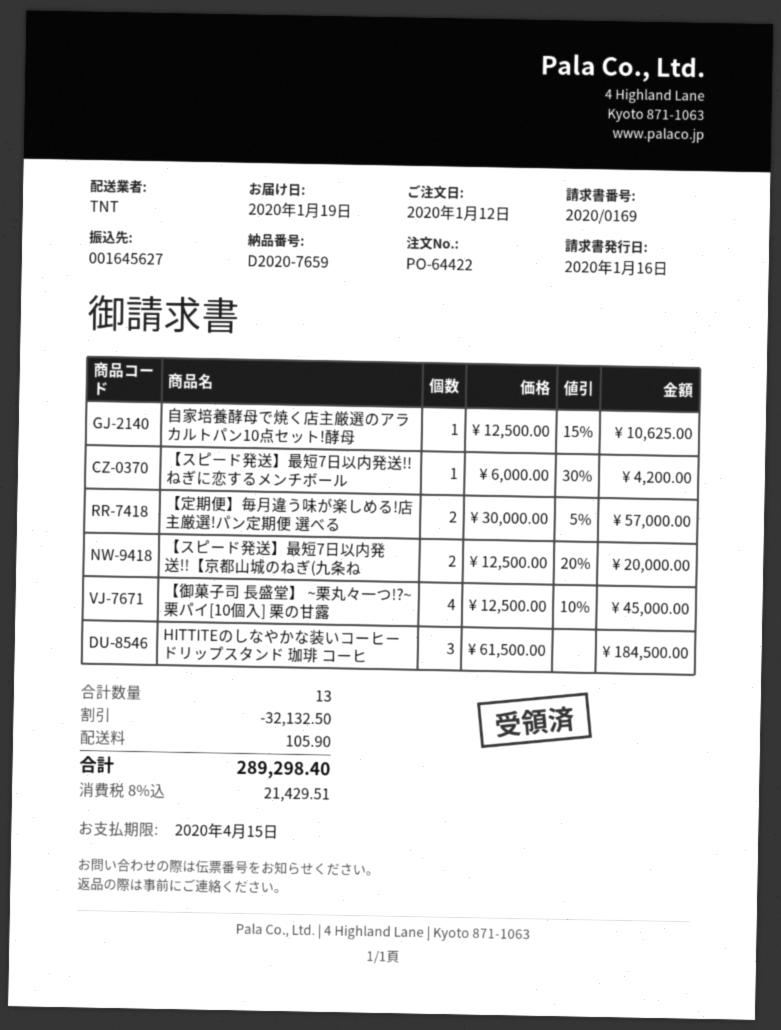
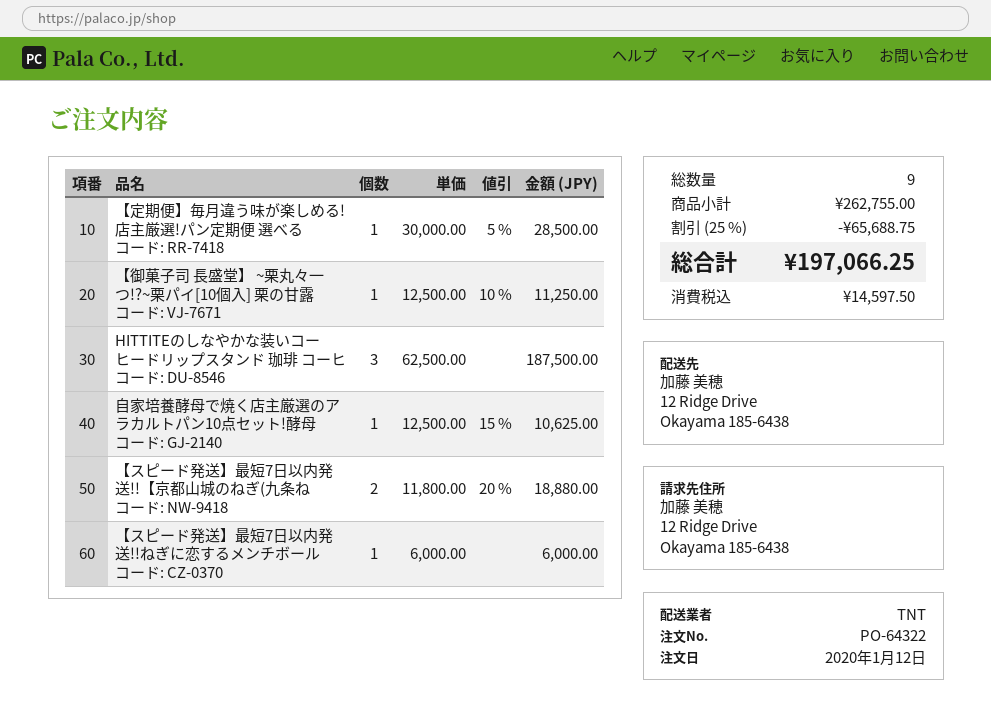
order number: PO-64422 -> PO-64322
【スピード発送】最短7日以内発送!!ねぎに恋するメンチボール: 1 x 6000.00 - 30% = 4200.00 -> 1 x 6000.00 = 6000.00
【定期便】毎月違う味が楽しめる!店主厳選!パン定期便 選べる: 2 x 30000.00 - 5% = 57000.00 -> 1 x 30000.00 - 5% = 28500.00
【スピード発送】最短7日以内発送!!【京都山城のねぎ(九条ね: 2 x 12500.00 - 20% = 20000.00 -> 2 x 11800.00 - 20% = 18880.00
【御菓子司 長盛堂】 ~栗丸々一つ!?~栗パイ[10個入] 栗の甘露: 4 x 12500.00 - 10% = 45000.00 -> 1 x 12500.00 - 10% = 11250.00
HITTITEのしなやかな装いコーヒードリップスタンド 珈琲 コーヒ: 3 x 61500.00 = 184500.00 -> 3 x 62500.00 = 187500.00
total quantity: 13 -> 9
discount: 32132.50 -> 65688.75
shipping: 105.90 -> none
tax: 21429.51 -> 14597.50
total: 289298.40 -> 197066.25

